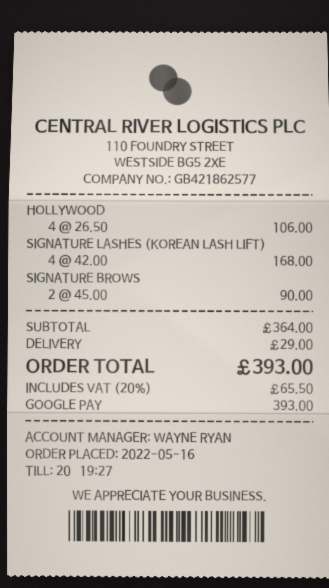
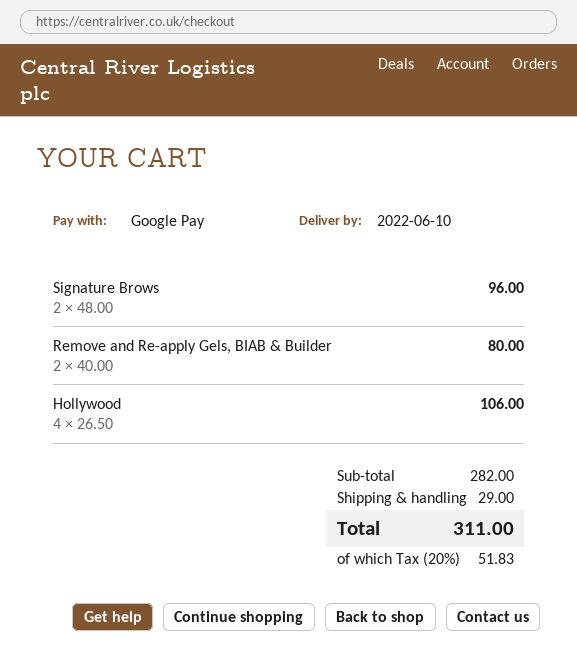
SIGNATURE LASHES (KOREAN LASH LIFT): 4 x 42.00 = 168.00 -> none
SIGNATURE BROWS: 2 x 45.00 = 90.00 -> 2 x 48.00 = 96.00
Remove and Re-apply Gels, BIAB & Builder: none -> 2 x 40.00 = 80.00
subtotal: 364.00 -> 282.00
tax: 20% = 65.50 -> 20% = 51.83
total: 393.00 -> 311.00

